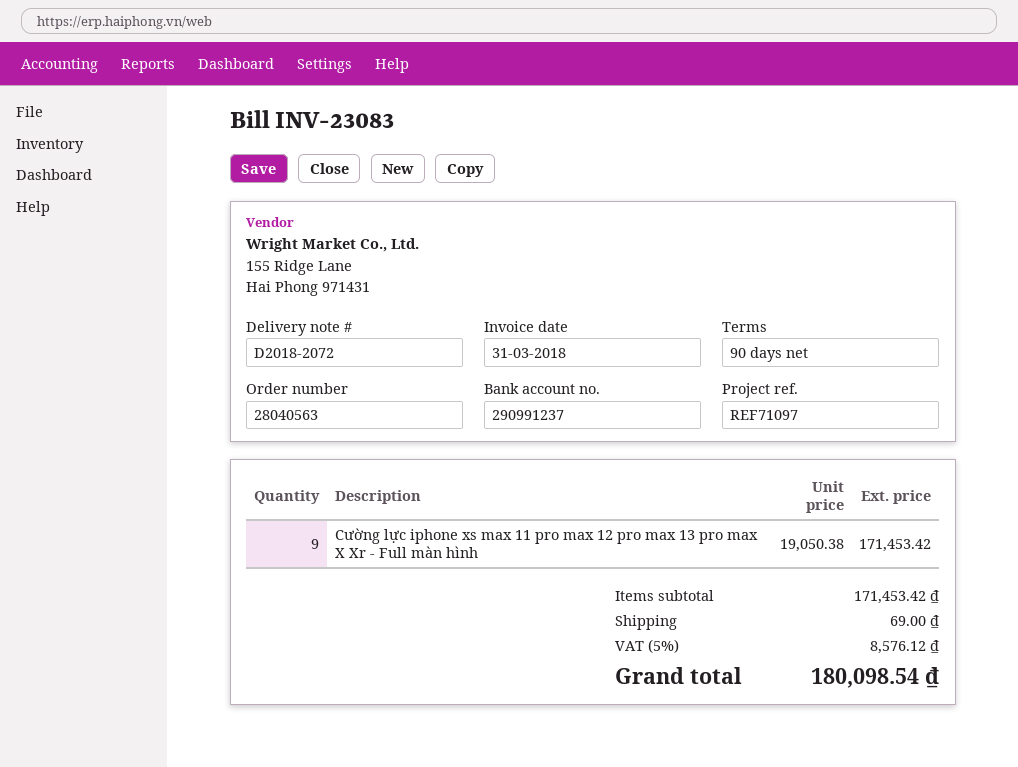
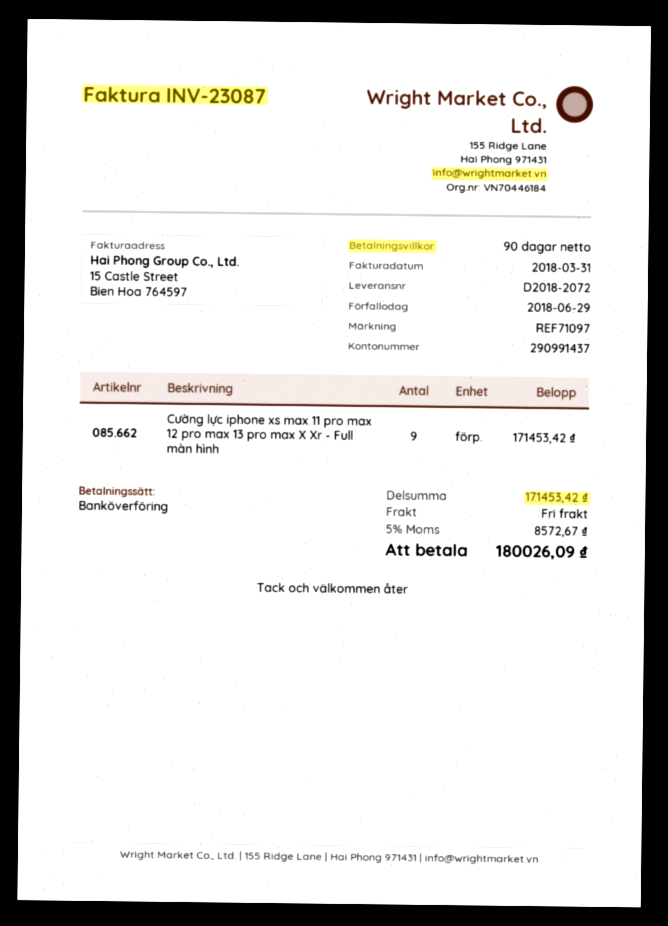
invoice number: INV-23083 -> INV-23087
bank account: 290991237 -> 290991437
shipping: 69.00 -> 0.00
tax: 5% = 8576.12 -> 5% = 8572.67
total: 180098.54 -> 180026.09

